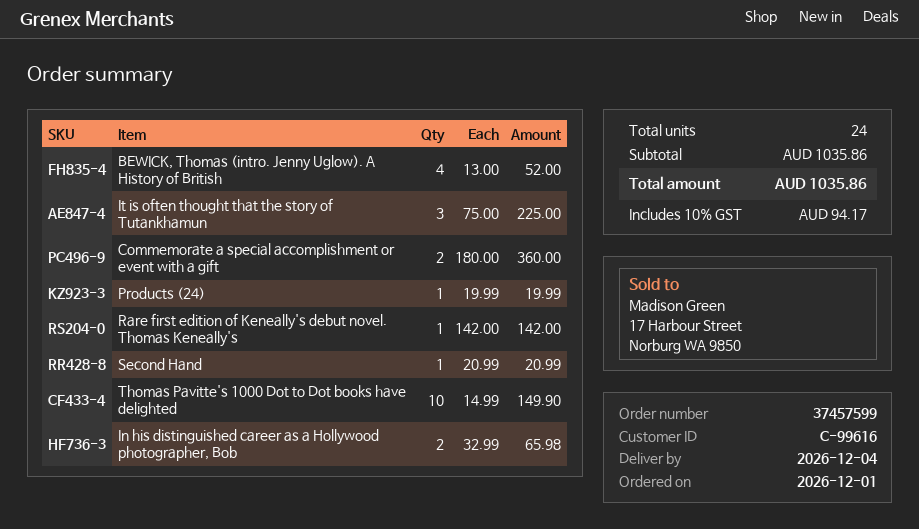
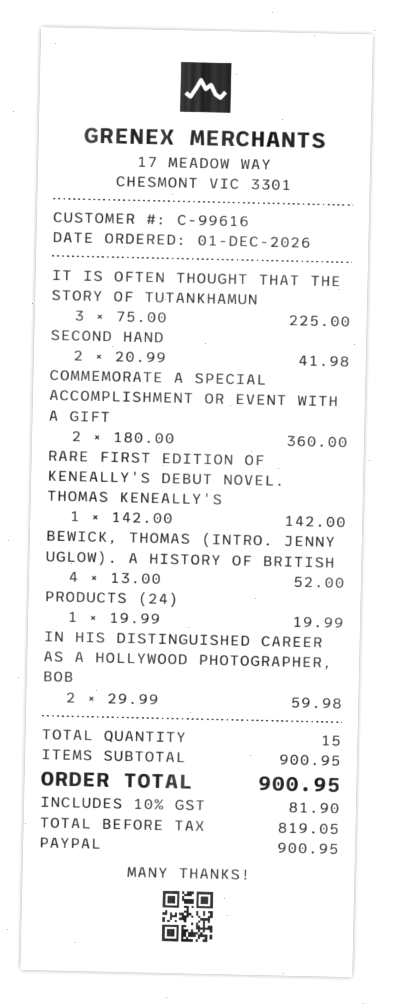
Second Hand: 1 x 20.99 = 20.99 -> 2 x 20.99 = 41.98
Thomas Pavitte's 1000 Dot to Dot books have delighted: 10 x 14.99 = 149.90 -> none
In his distinguished career as a Hollywood photographer, Bob: 2 x 32.99 = 65.98 -> 2 x 29.99 = 59.98
total quantity: 24 -> 15
subtotal: 1035.86 -> 900.95
tax: 10% = 94.17 -> 10% = 81.90
total: 1035.86 -> 900.95

